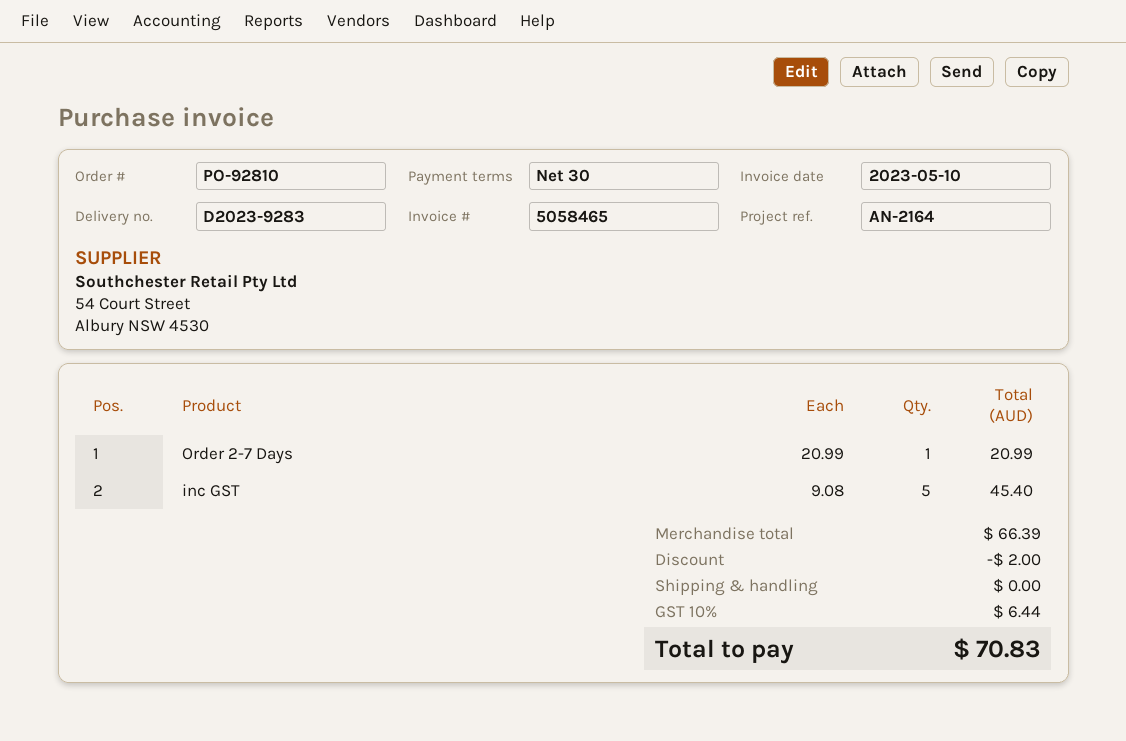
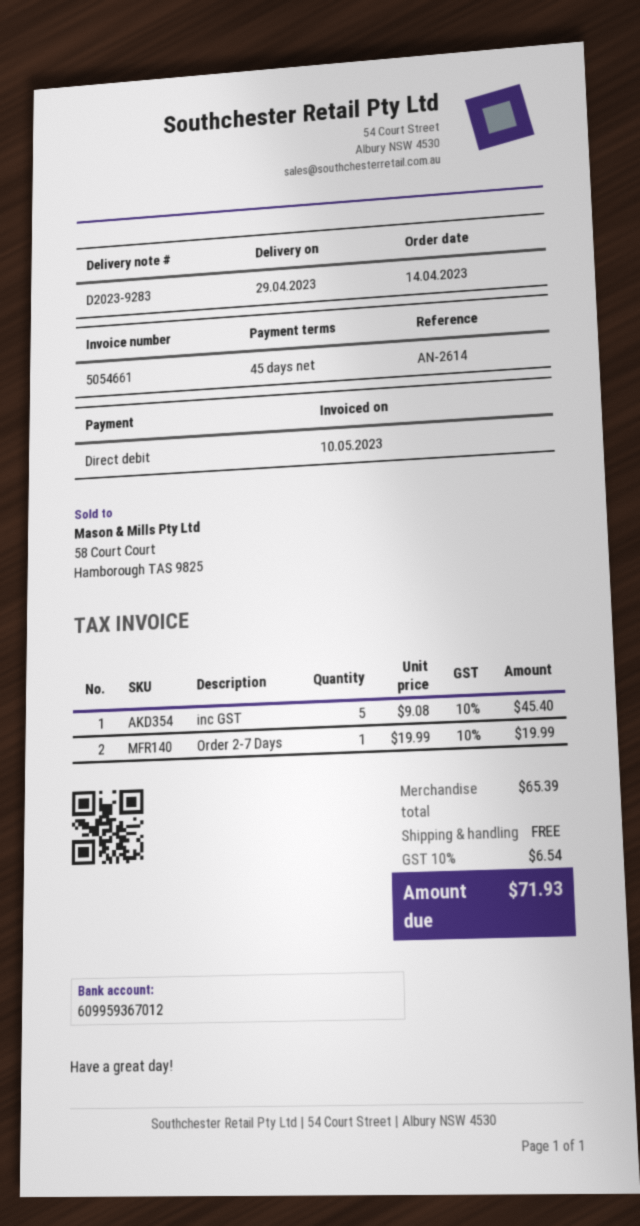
invoice number: 5058465 -> 5054661
payment terms: 30 days -> 45 days
reference: AN-2164 -> AN-2614
Order 2-7 Days: 1 x 20.99 = 20.99 -> 1 x 19.99 = 19.99
subtotal: 66.39 -> 65.39
discount: 2.00 -> none
tax: 10% = 6.44 -> 10% = 6.54
total: 70.83 -> 71.93

